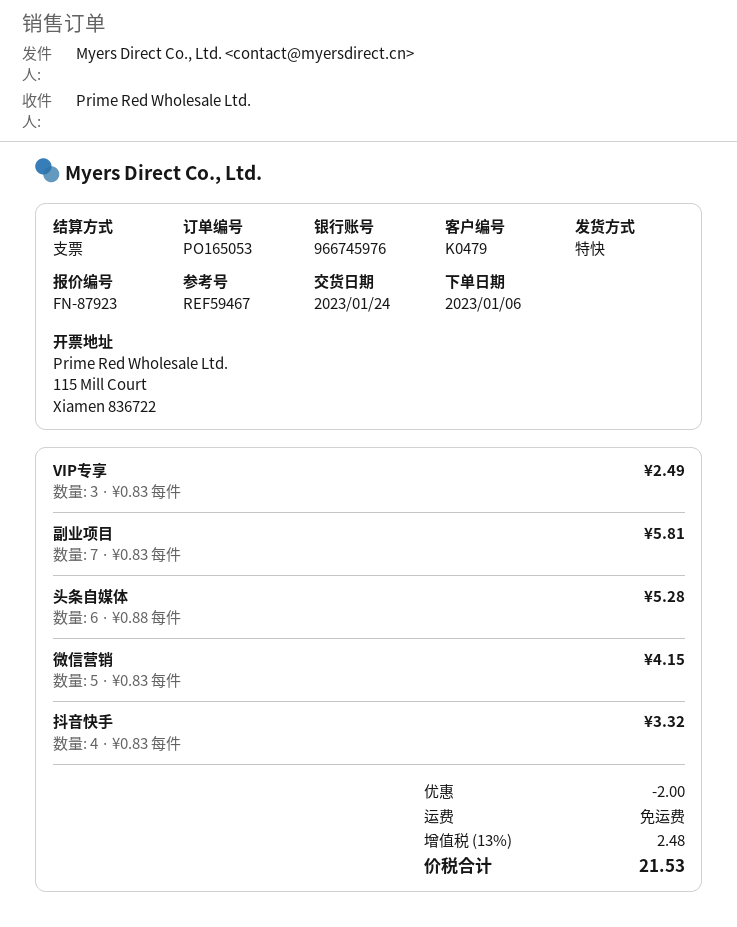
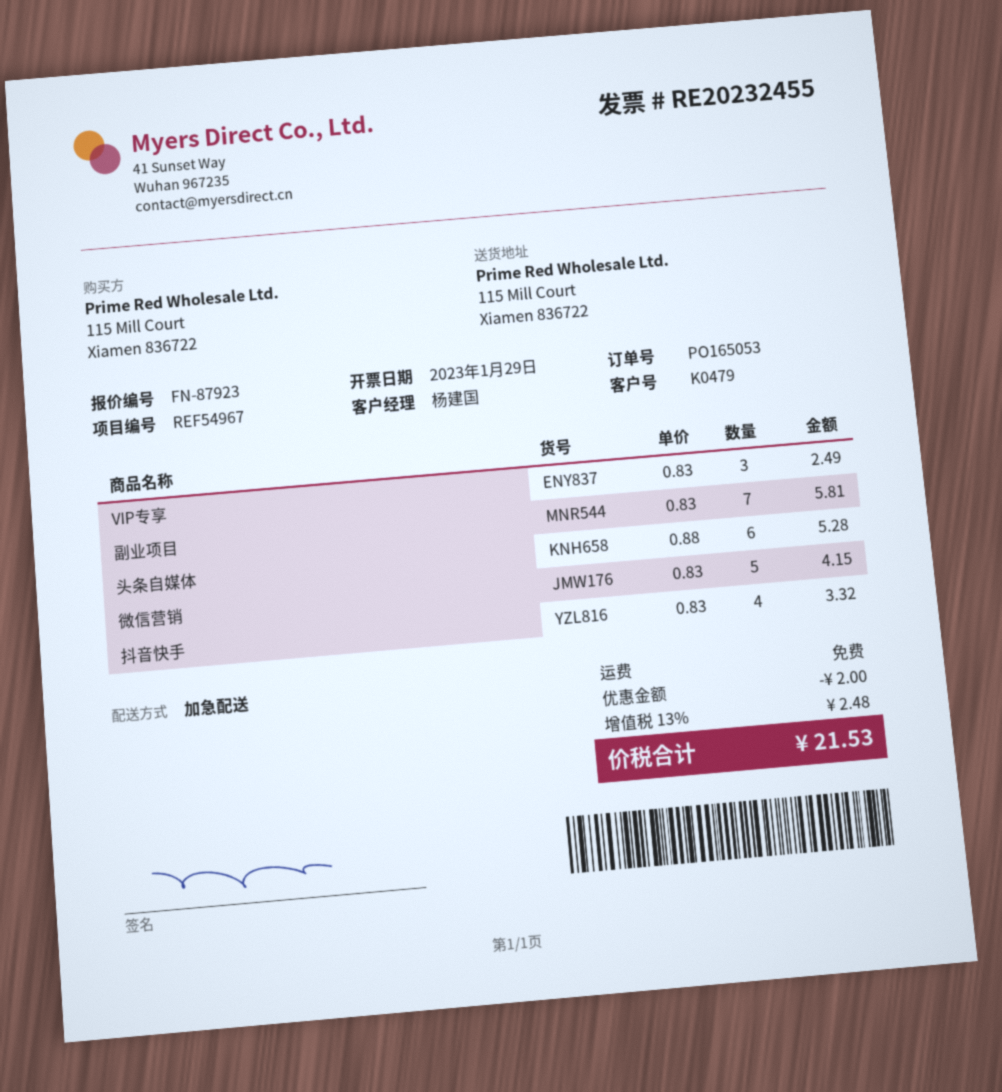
reference: REF59467 -> REF54967

